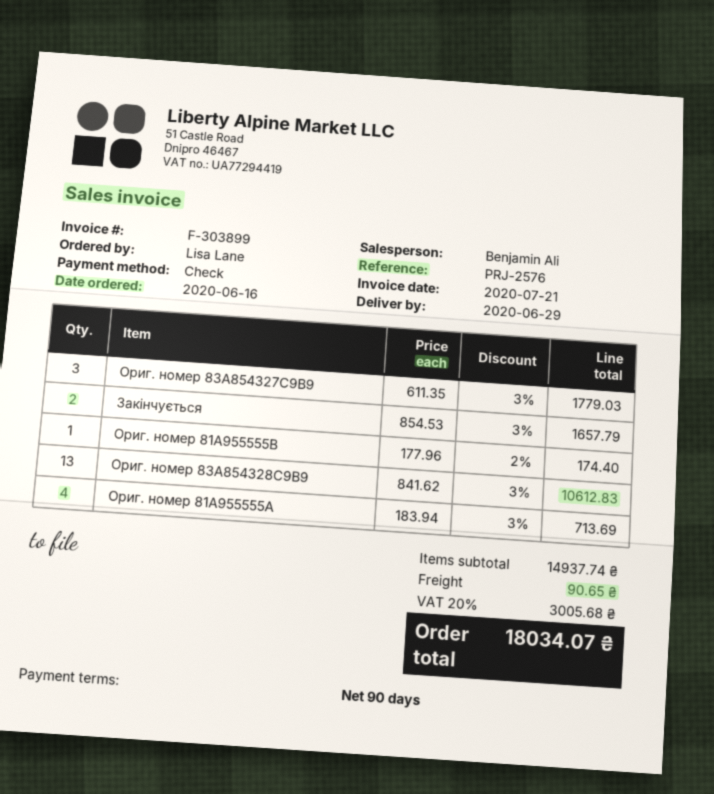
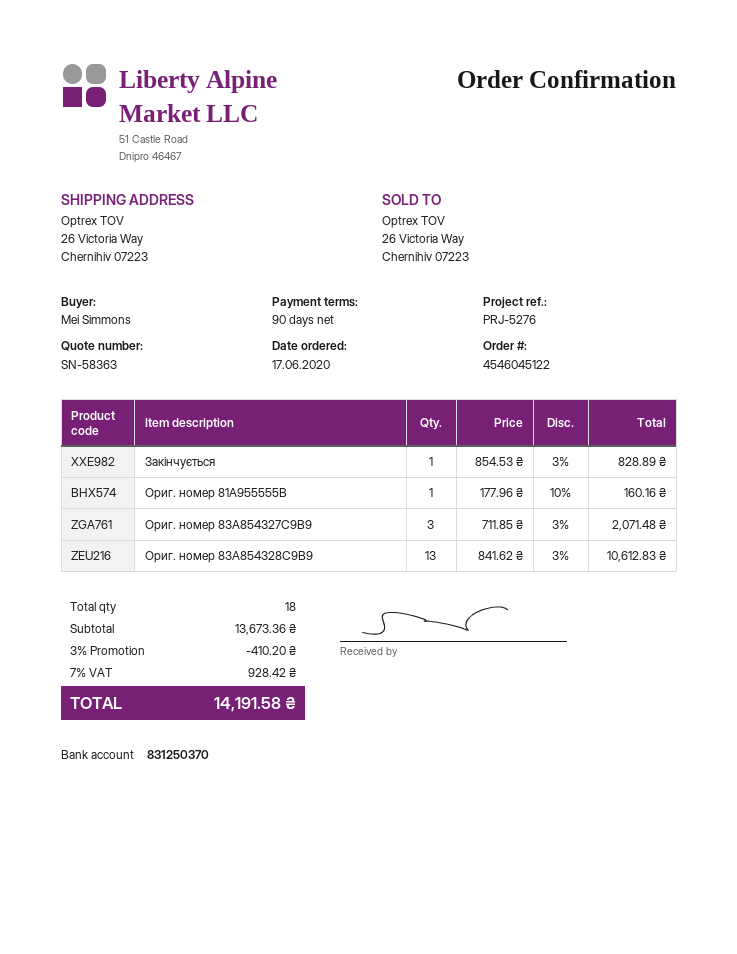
order date: 2020-06-16 -> 2020-06-17
reference: PRJ-2576 -> PRJ-5276
ordered by: Lisa Lane -> Mei Simmons
Ориг. номер 83A854327C9B9: 3 x 611.35 - 3% = 1779.03 -> 3 x 711.85 - 3% = 2071.48
Закінчується: 2 x 854.53 - 3% = 1657.79 -> 1 x 854.53 - 3% = 828.89
Ориг. номер 81A955555B: 1 x 177.96 - 2% = 174.40 -> 1 x 177.96 - 10% = 160.16
Ориг. номер 81A955555A: 4 x 183.94 - 3% = 713.69 -> none
subtotal: 14937.74 -> 13673.36
discount: none -> 3% = 410.20
shipping: 90.65 -> none
tax: 20% = 3005.68 -> 7% = 928.42
total: 18034.07 -> 14191.58

